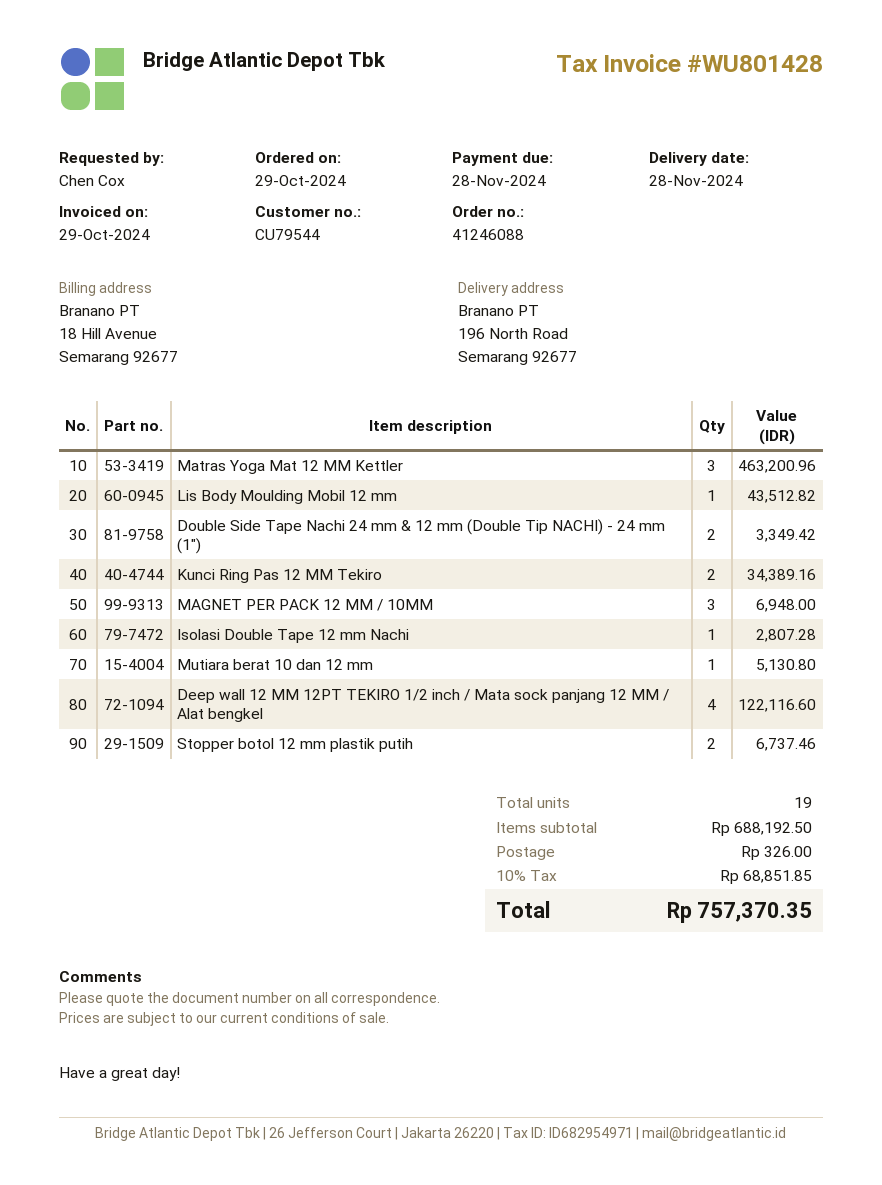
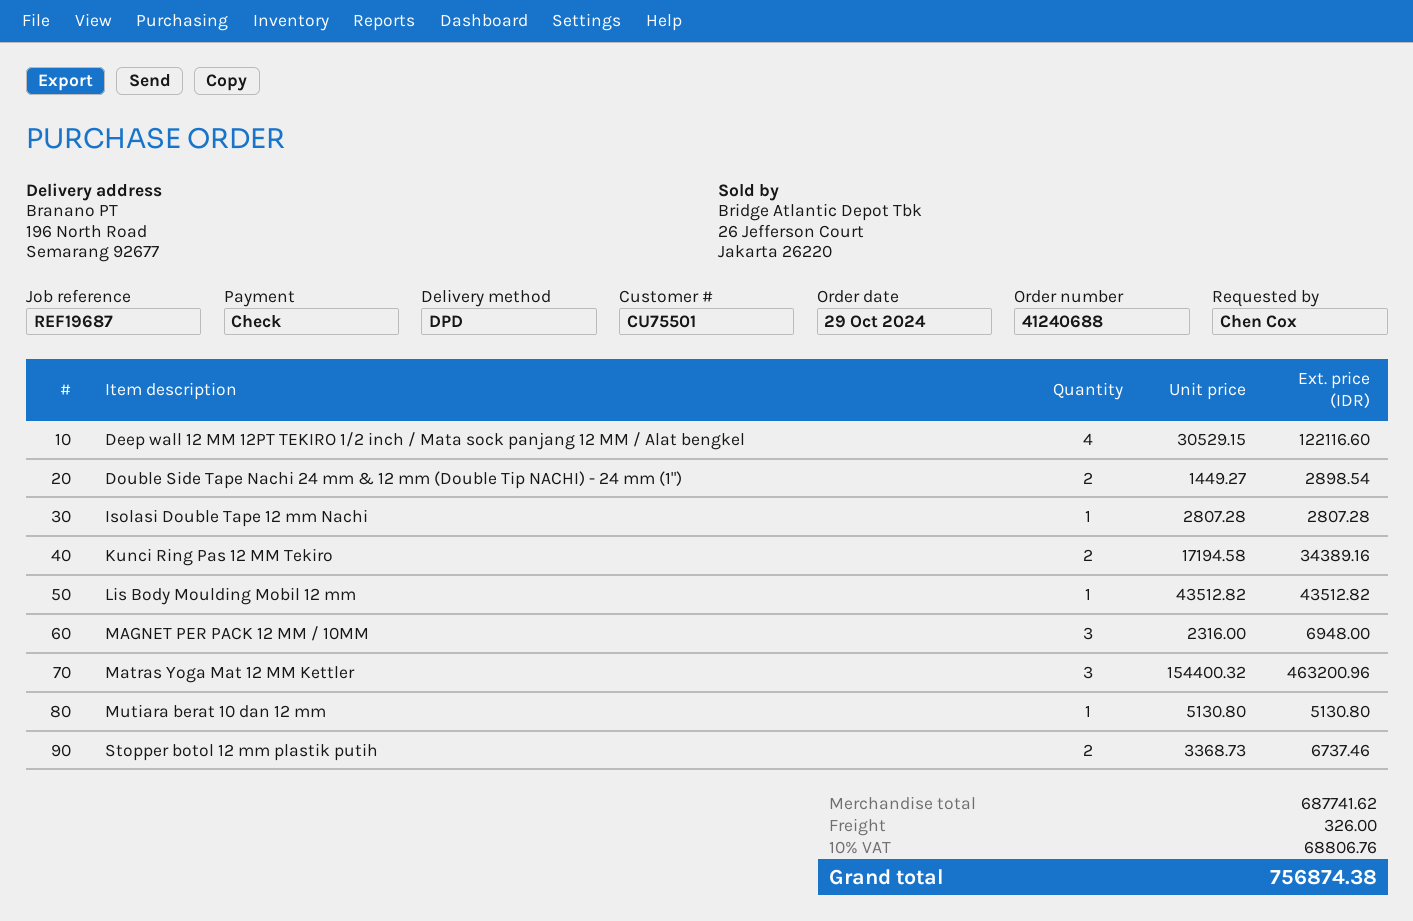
order number: 41246088 -> 41240688
customer number: CU79544 -> CU75501
Double Side Tape Nachi 24 mm & 12 mm (Double Tip NACHI) - 24 mm (1"): 2 for 3349.42 -> 2 for 2898.54
subtotal: 688192.50 -> 687741.62
tax: 10% = 68851.85 -> 10% = 68806.76
total: 757370.35 -> 756874.38

